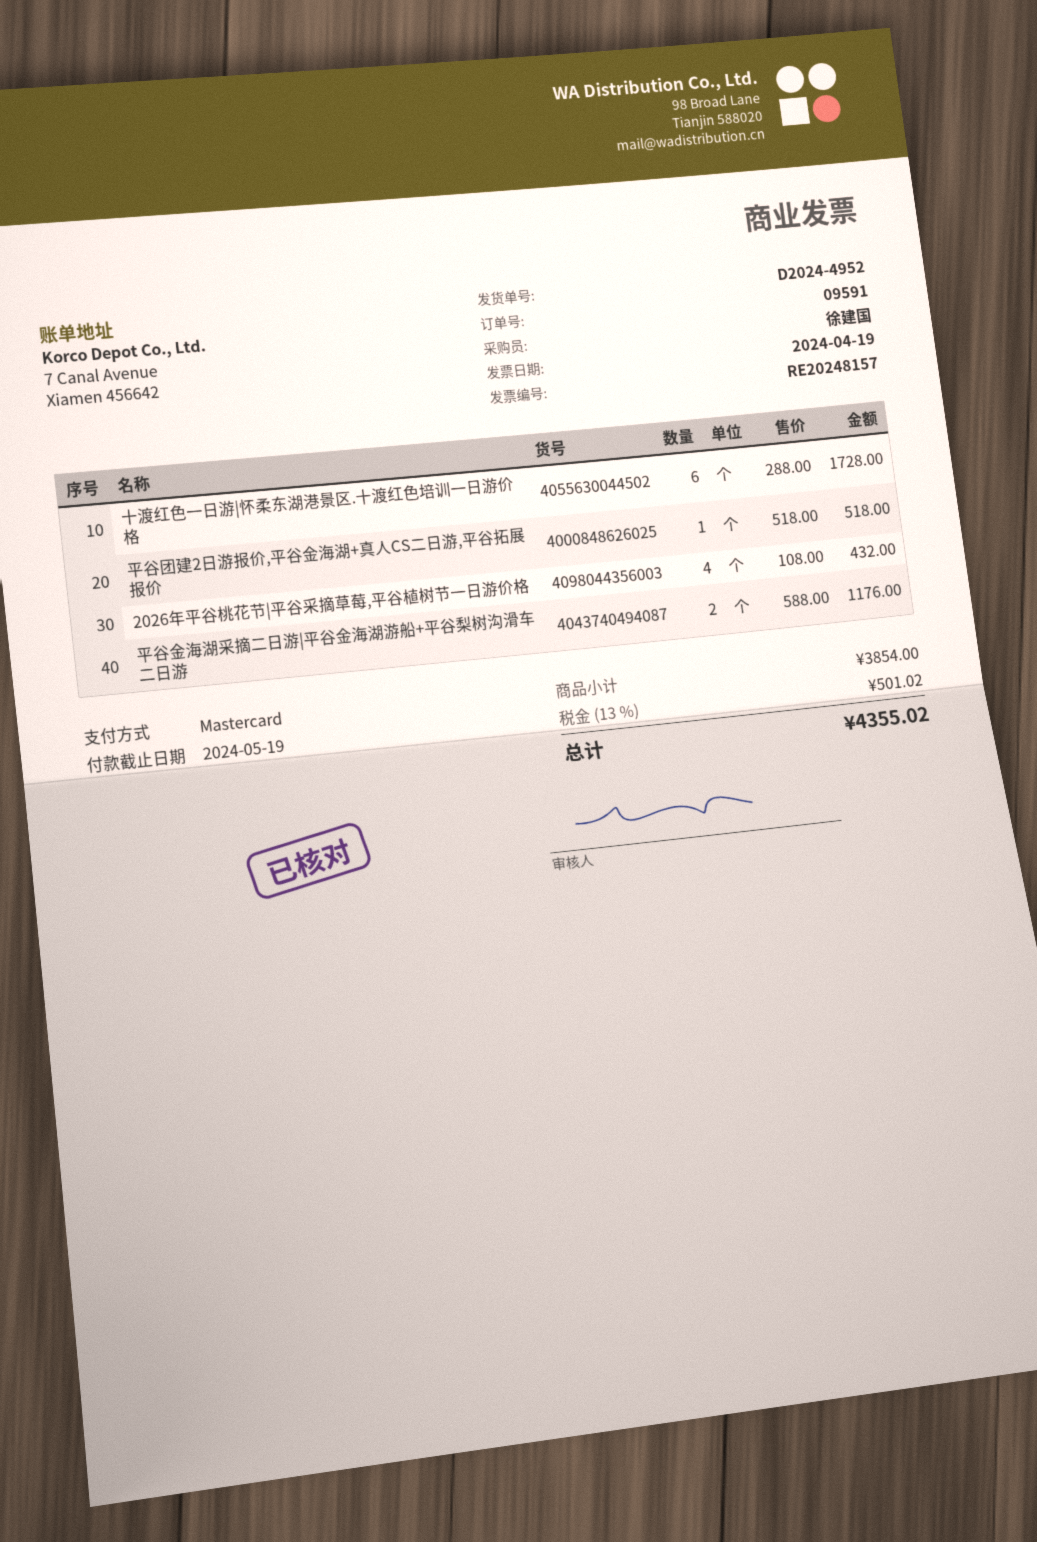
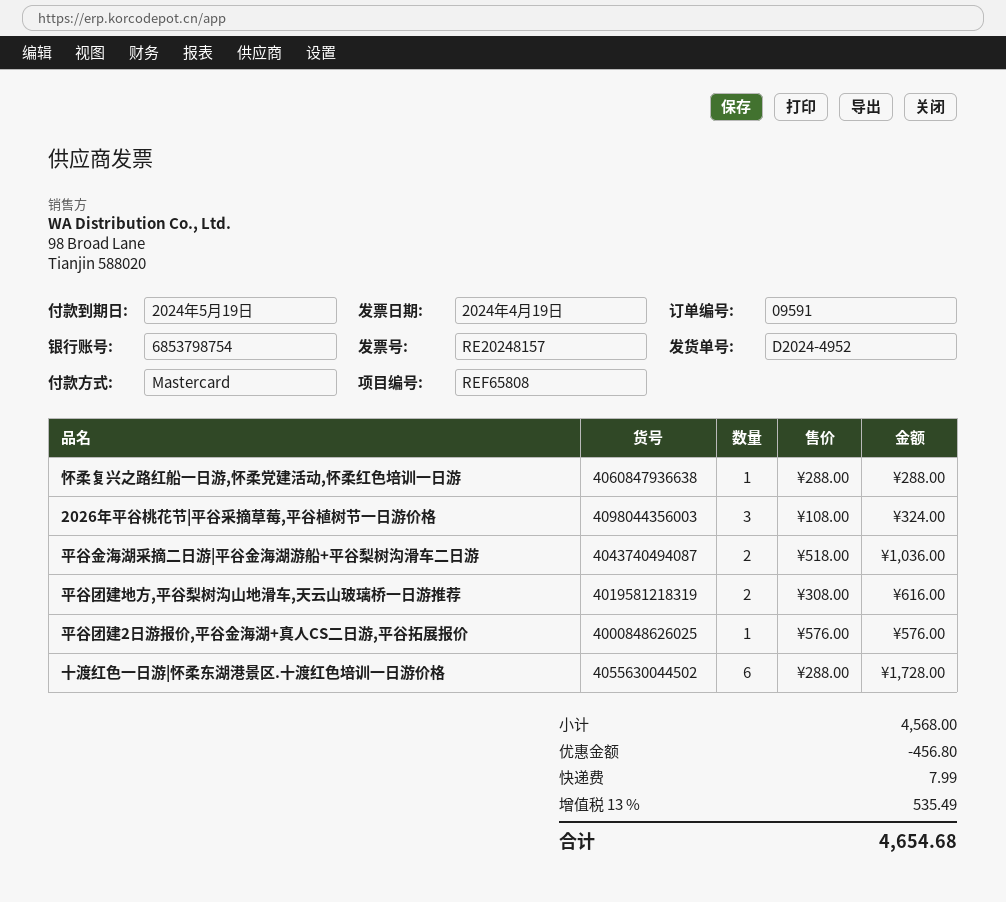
平谷团建2日游报价,平谷金海湖+真人CS二日游,平谷拓展报价: 1 x 518.00 = 518.00 -> 1 x 576.00 = 576.00
2026年平谷桃花节|平谷采摘草莓,平谷植树节一日游价格: 4 x 108.00 = 432.00 -> 3 x 108.00 = 324.00
平谷金海湖采摘二日游|平谷金海湖游船+平谷梨树沟滑车二日游: 2 x 588.00 = 1176.00 -> 2 x 518.00 = 1036.00
怀柔复兴之路红船一日游,怀柔党建活动,怀柔红色培训一日游: none -> 1 x 288.00 = 288.00
平谷团建地方,平谷梨树沟山地滑车,天云山玻璃桥一日游推荐: none -> 2 x 308.00 = 616.00
subtotal: 3854.00 -> 4568.00
discount: none -> 456.80
shipping: none -> 7.99
tax: 13% = 501.02 -> 13% = 535.49
total: 4355.02 -> 4654.68

